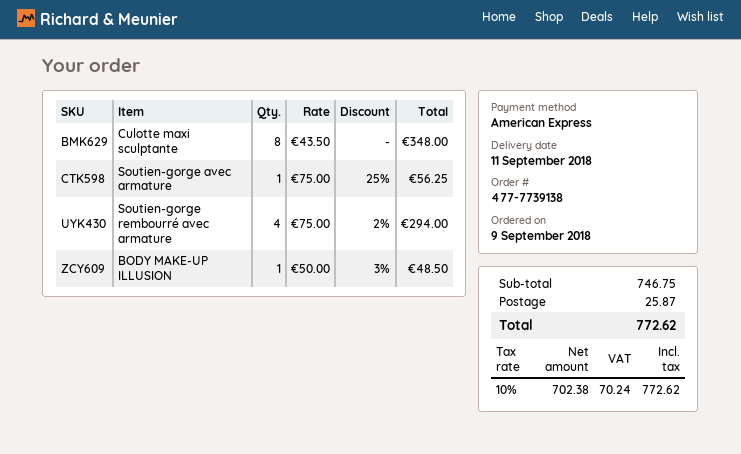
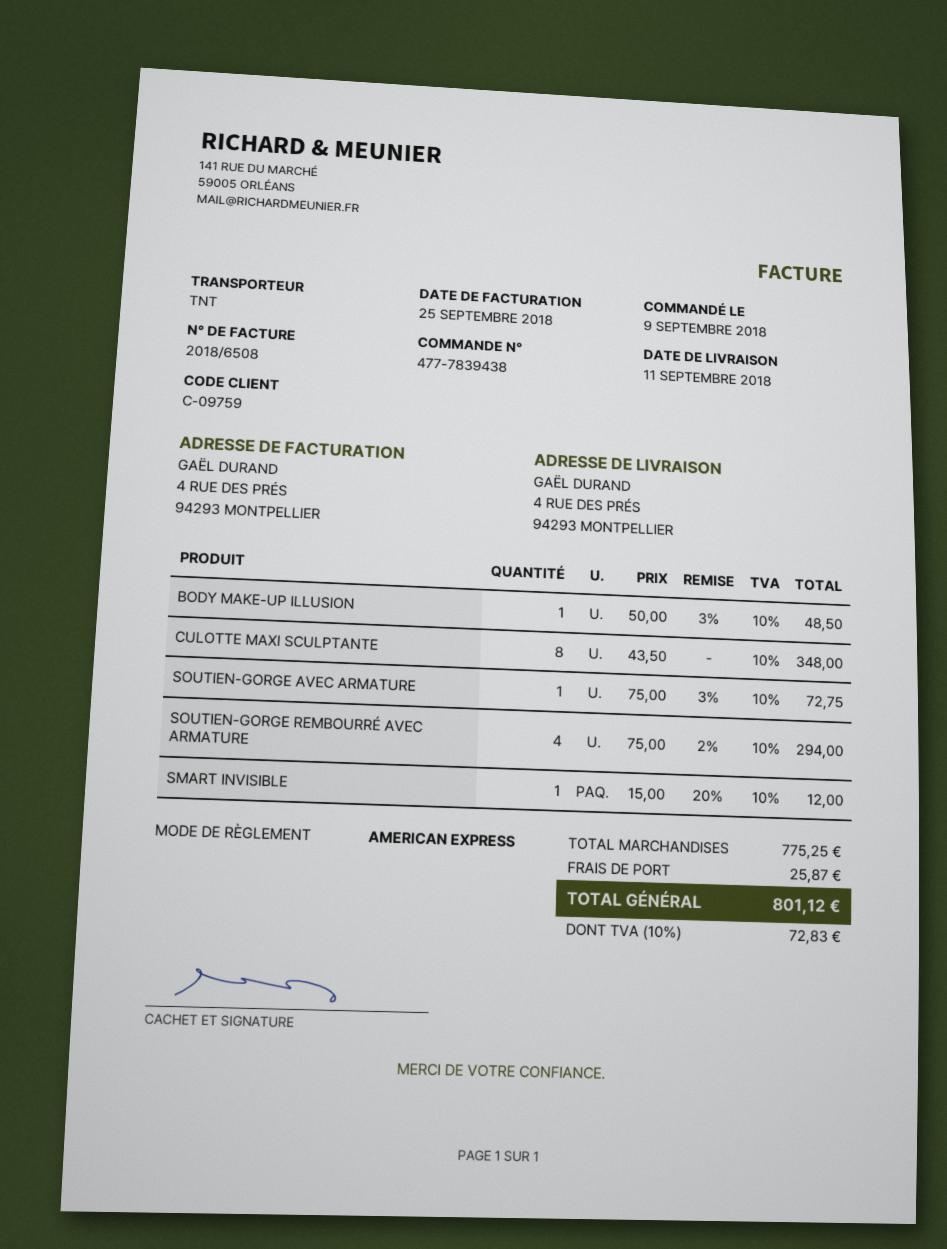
order number: 477-7739138 -> 477-7839438
Soutien-gorge avec armature: 1 x 75.00 - 25% = 56.25 -> 1 x 75.00 - 3% = 72.75
SMART INVISIBLE: none -> 1 x 15.00 - 20% = 12.00
subtotal: 746.75 -> 775.25
tax: 10% = 70.24 -> 10% = 72.83
total: 772.62 -> 801.12

